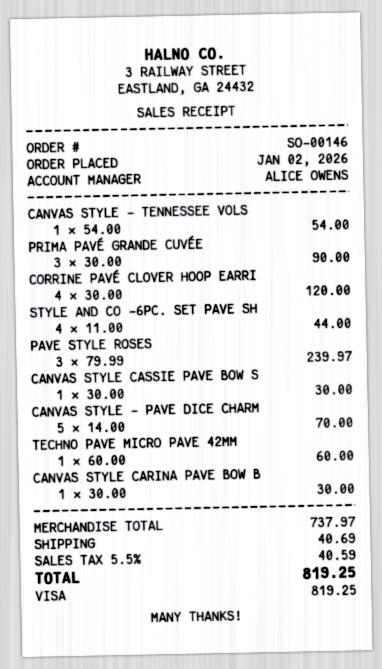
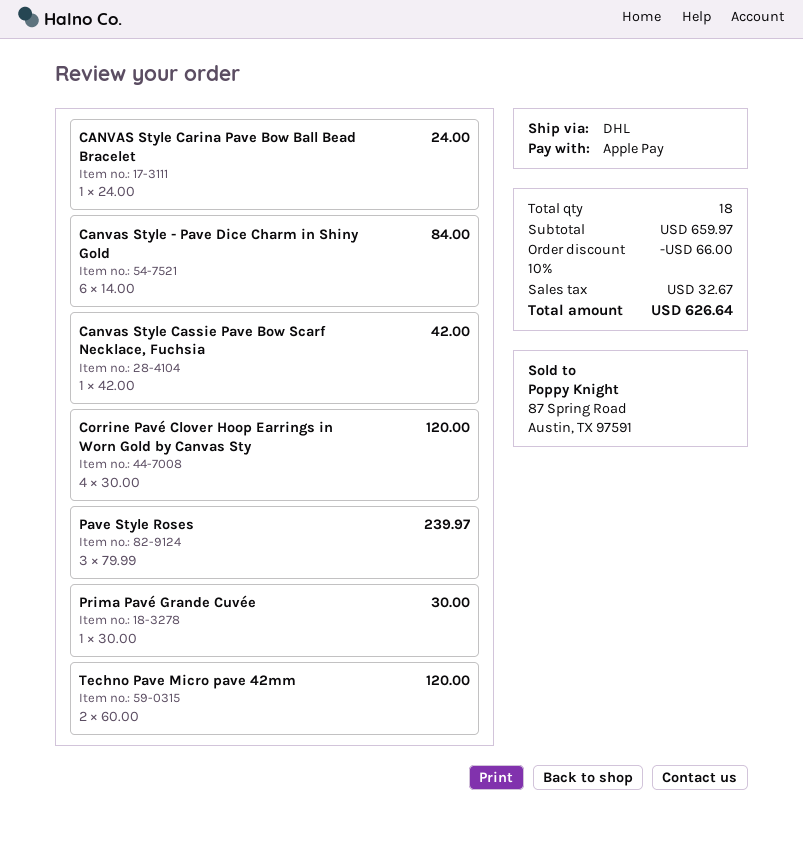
payment method: Visa -> Apple Pay
CANVAS STYLE - TENNESSEE VOLS: 1 x 54.00 = 54.00 -> none
PRIMA PAVÉ GRANDE CUVÉE: 3 x 30.00 = 90.00 -> 1 x 30.00 = 30.00
STYLE AND CO -6PC. SET PAVE SH: 4 x 11.00 = 44.00 -> none
CANVAS STYLE CASSIE PAVE BOW S: 1 x 30.00 = 30.00 -> 1 x 42.00 = 42.00
CANVAS STYLE - PAVE DICE CHARM: 5 x 14.00 = 70.00 -> 6 x 14.00 = 84.00
TECHNO PAVE MICRO PAVE 42MM: 1 x 60.00 = 60.00 -> 2 x 60.00 = 120.00
CANVAS STYLE CARINA PAVE BOW B: 1 x 30.00 = 30.00 -> 1 x 24.00 = 24.00
subtotal: 737.97 -> 659.97
discount: none -> 10% = 66.00
shipping: 40.69 -> none
tax: 40.59 -> 32.67
total: 819.25 -> 626.64

